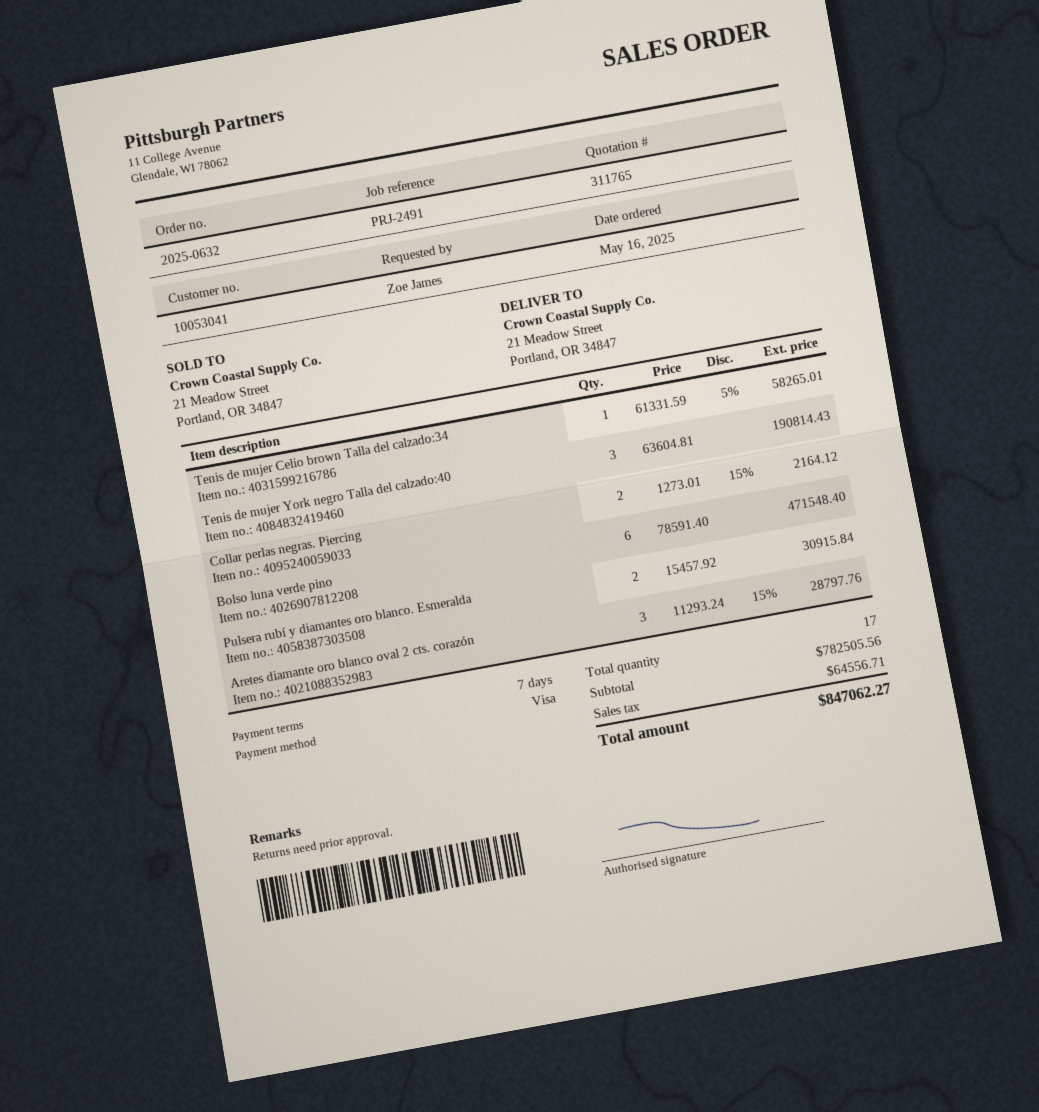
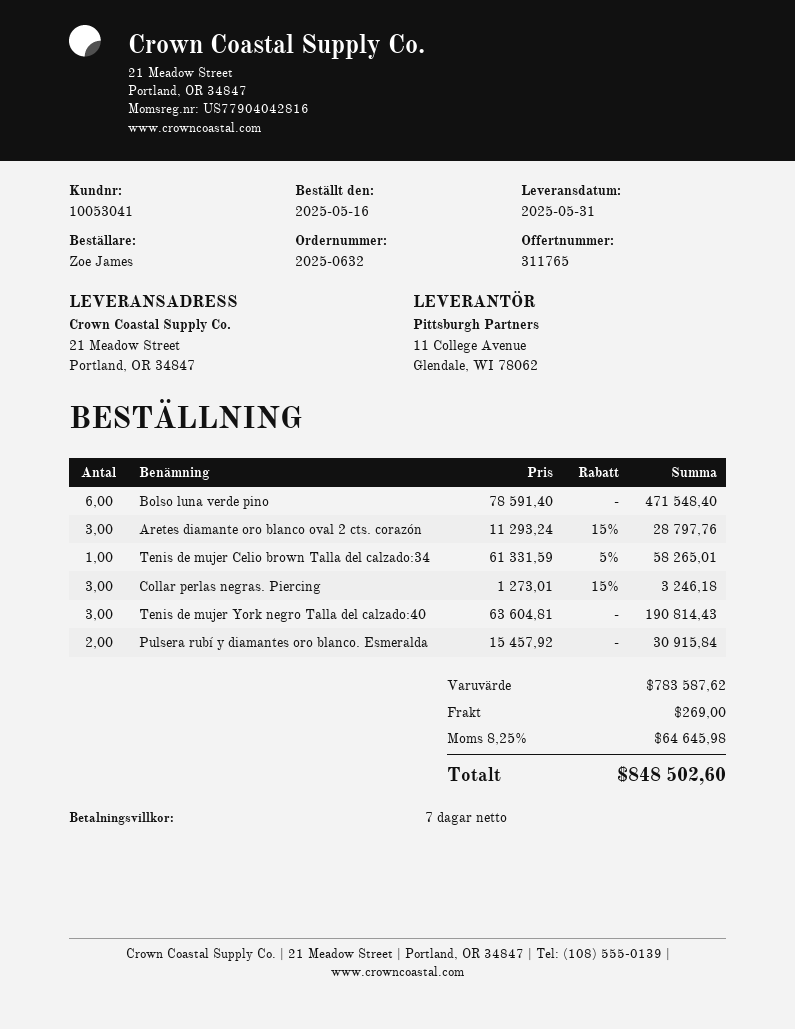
Collar perlas negras. Piercing: 2 x 1273.01 - 15% = 2164.12 -> 3 x 1273.01 - 15% = 3246.18
subtotal: 782505.56 -> 783587.62
shipping: none -> 269.00
tax: 64556.71 -> 64645.98
total: 847062.27 -> 848502.60

